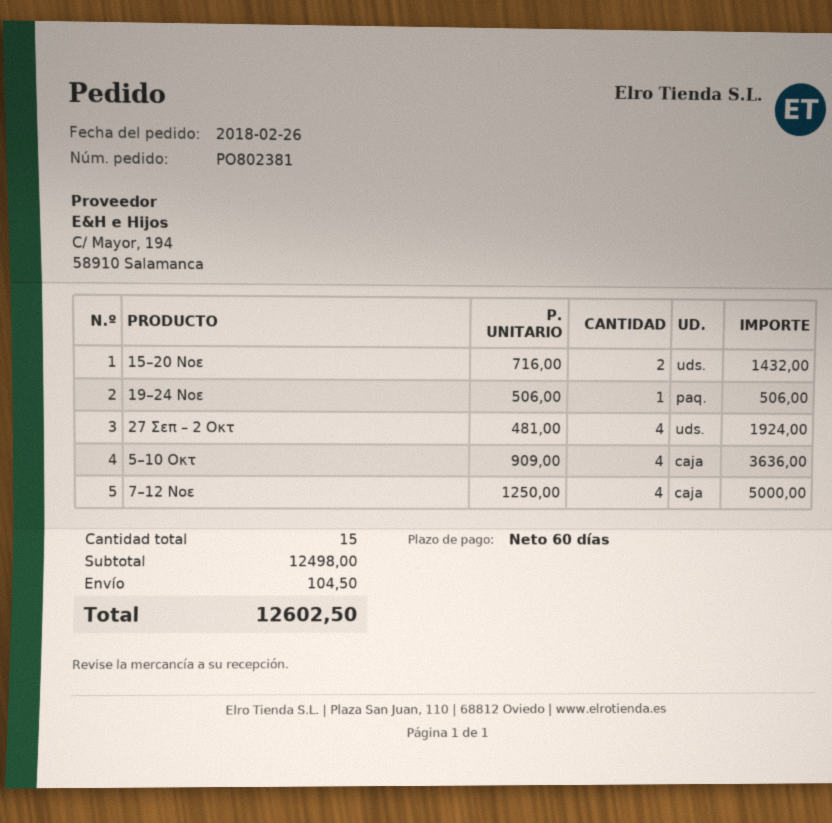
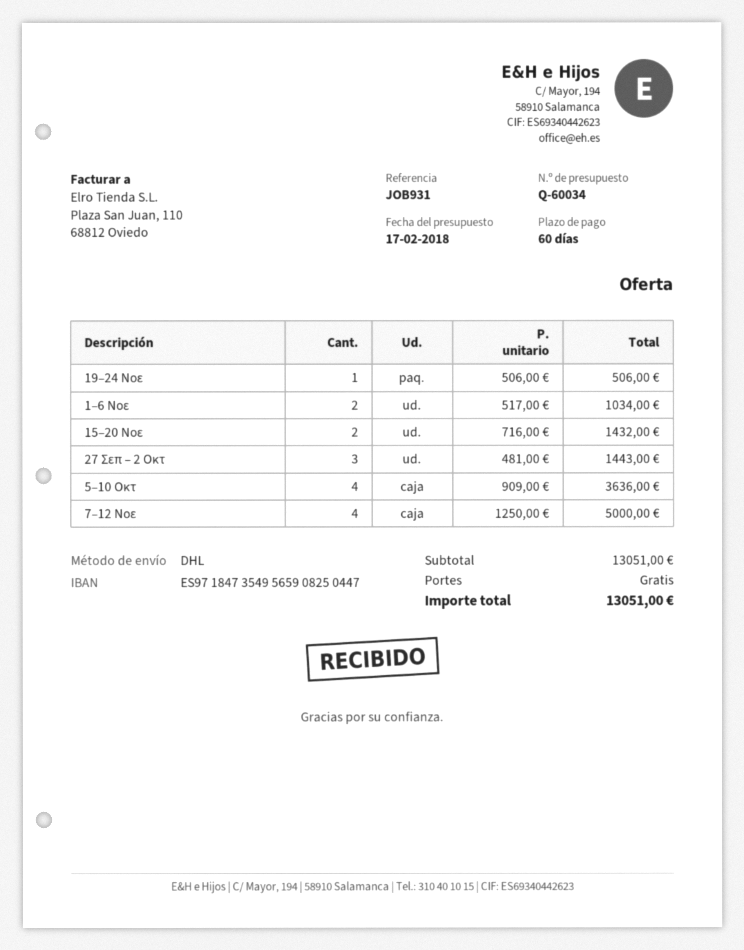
27 Σεπ – 2 Οκτ: 4 x 481.00 = 1924.00 -> 3 x 481.00 = 1443.00
1–6 Νοε: none -> 2 x 517.00 = 1034.00
subtotal: 12498.00 -> 13051.00
shipping: 104.50 -> 0.00
total: 12602.50 -> 13051.00

